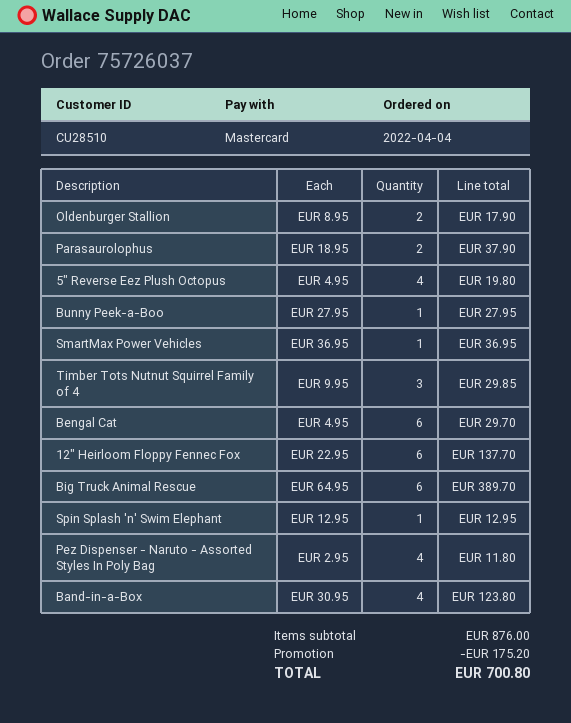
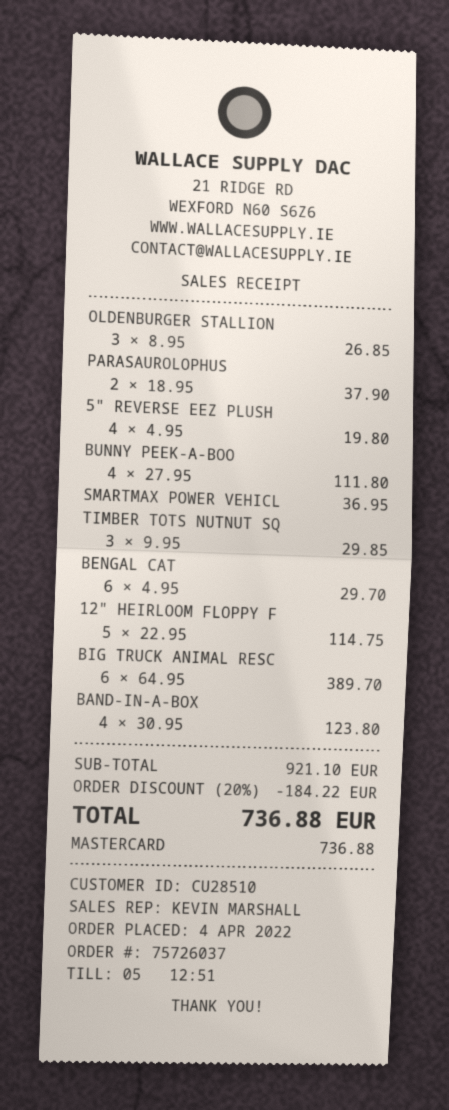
Oldenburger Stallion: 2 x 8.95 = 17.90 -> 3 x 8.95 = 26.85
Bunny Peek-a-Boo: 1 x 27.95 = 27.95 -> 4 x 27.95 = 111.80
12" Heirloom Floppy Fennec Fox: 6 x 22.95 = 137.70 -> 5 x 22.95 = 114.75
Spin Splash 'n' Swim Elephant: 1 x 12.95 = 12.95 -> none
Pez Dispenser - Naruto - Assorted Styles In Poly Bag: 4 x 2.95 = 11.80 -> none
subtotal: 876.00 -> 921.10
discount: 175.20 -> 184.22
total: 700.80 -> 736.88

